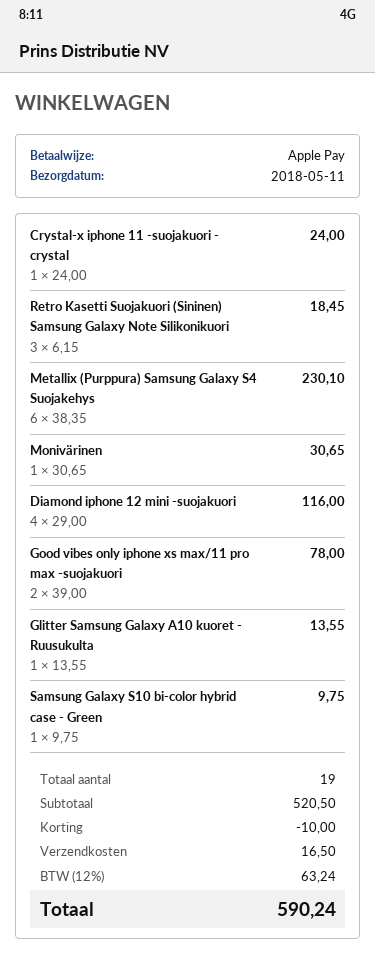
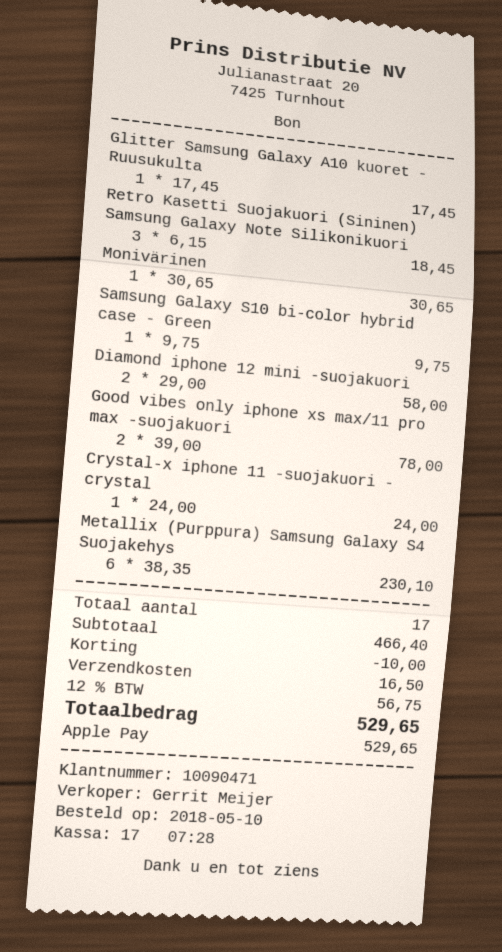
Diamond iphone 12 mini -suojakuori: 4 x 29.00 = 116.00 -> 2 x 29.00 = 58.00
Glitter Samsung Galaxy A10 kuoret - Ruusukulta: 1 x 13.55 = 13.55 -> 1 x 17.45 = 17.45
total quantity: 19 -> 17
subtotal: 520.50 -> 466.40
tax: 12% = 63.24 -> 12% = 56.75
total: 590.24 -> 529.65

